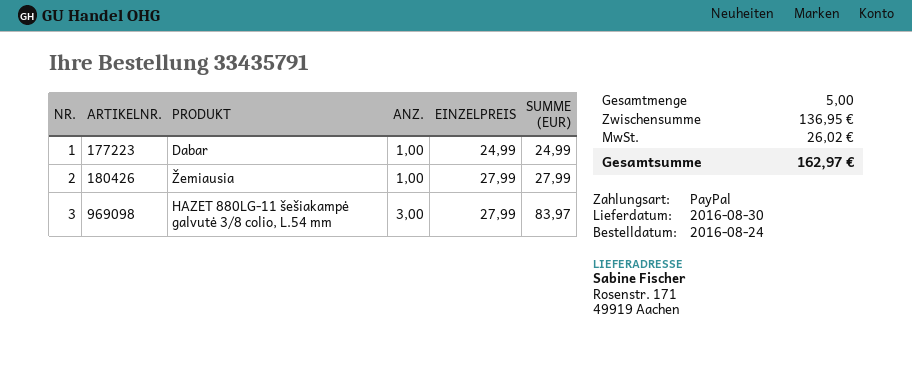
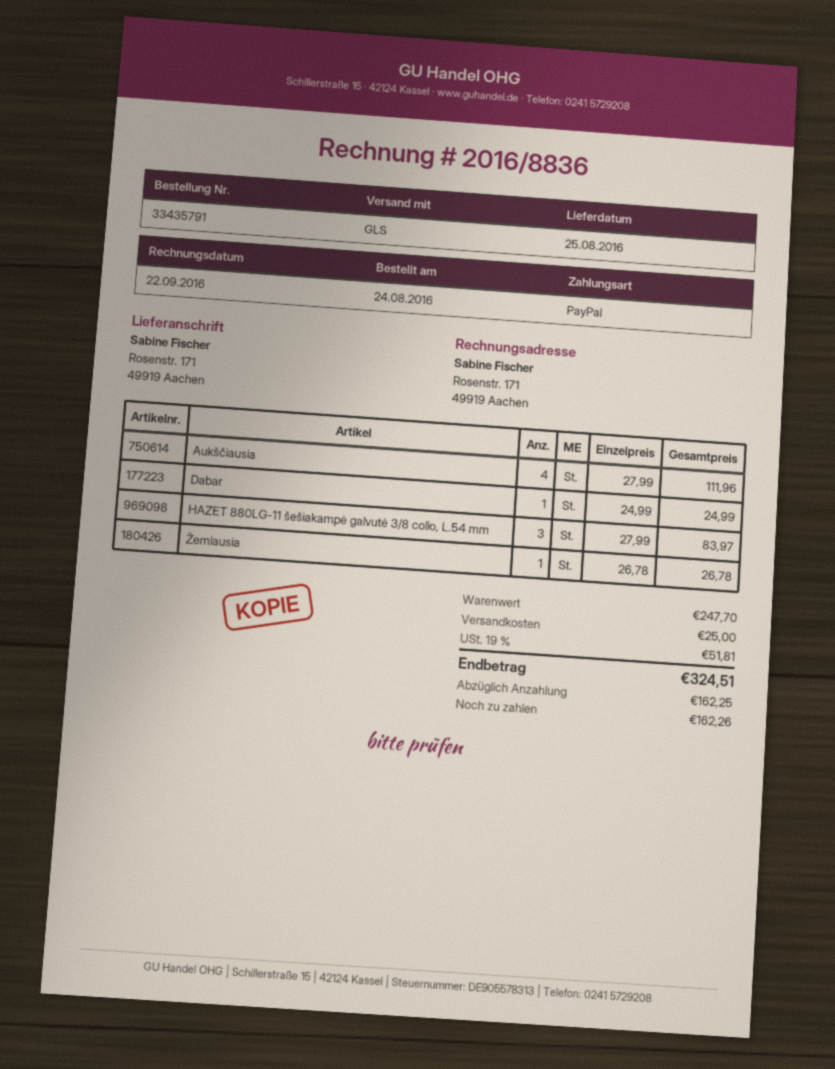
delivery date: 2016-08-30 -> 2016-08-25
Žemiausia: 1 x 27.99 = 27.99 -> 1 x 26.78 = 26.78
Aukščiausia: none -> 4 x 27.99 = 111.96
subtotal: 136.95 -> 247.70
shipping: none -> 25.00
tax: 26.02 -> 51.81
total: 162.97 -> 324.51

